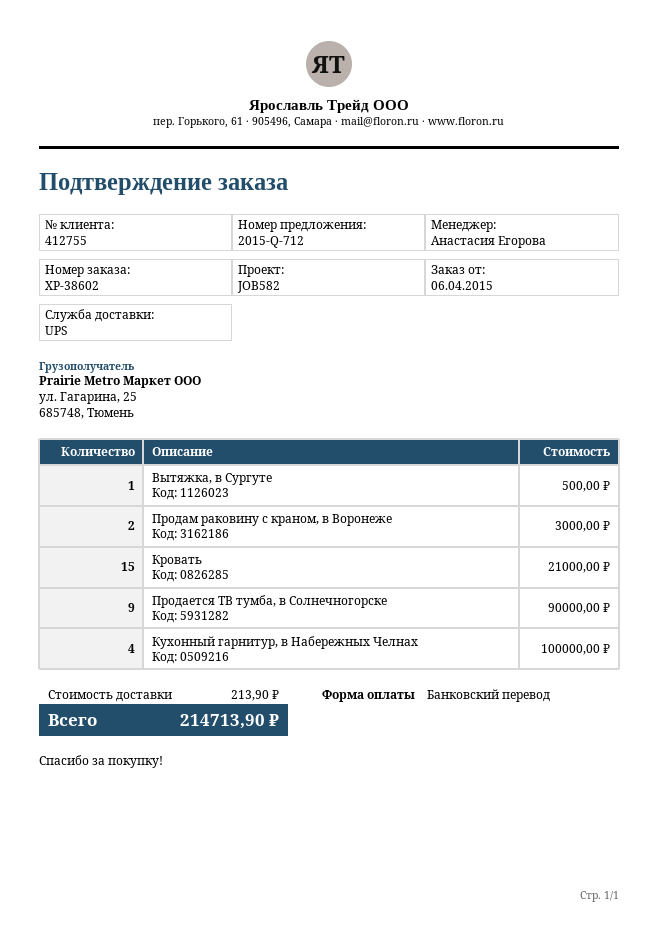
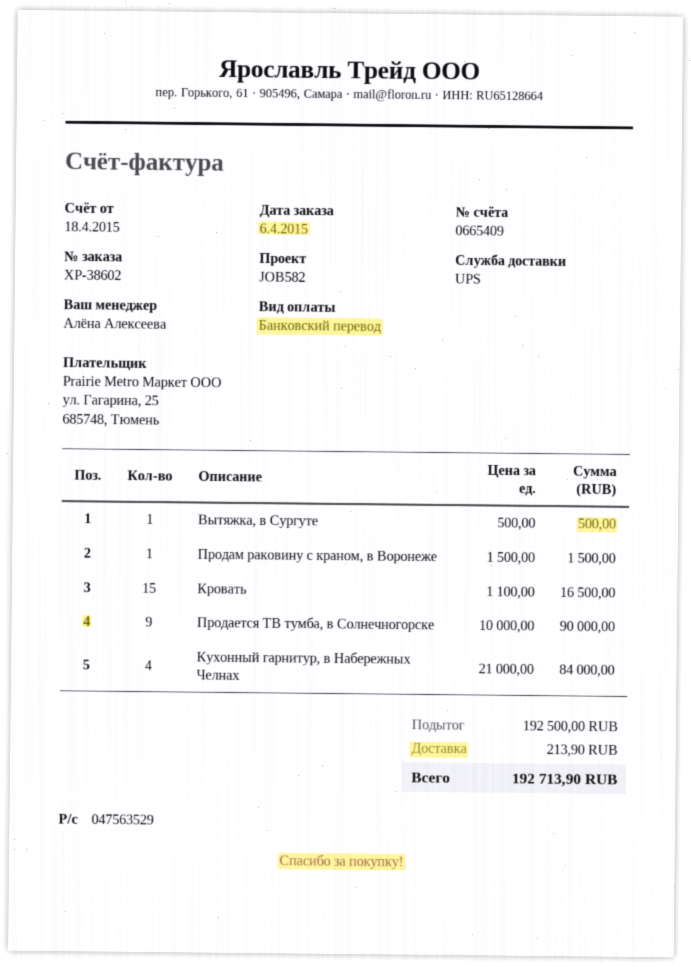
sales rep: Анастасия Егорова -> Алёна Алексеева
Продам раковину с краном, в Воронеже: 2 for 3000.00 -> 1 for 1500.00
Кровать: 15 for 21000.00 -> 15 for 16500.00
Кухонный гарнитур, в Набережных Челнах: 4 for 100000.00 -> 4 for 84000.00
total: 214713.90 -> 192713.90

